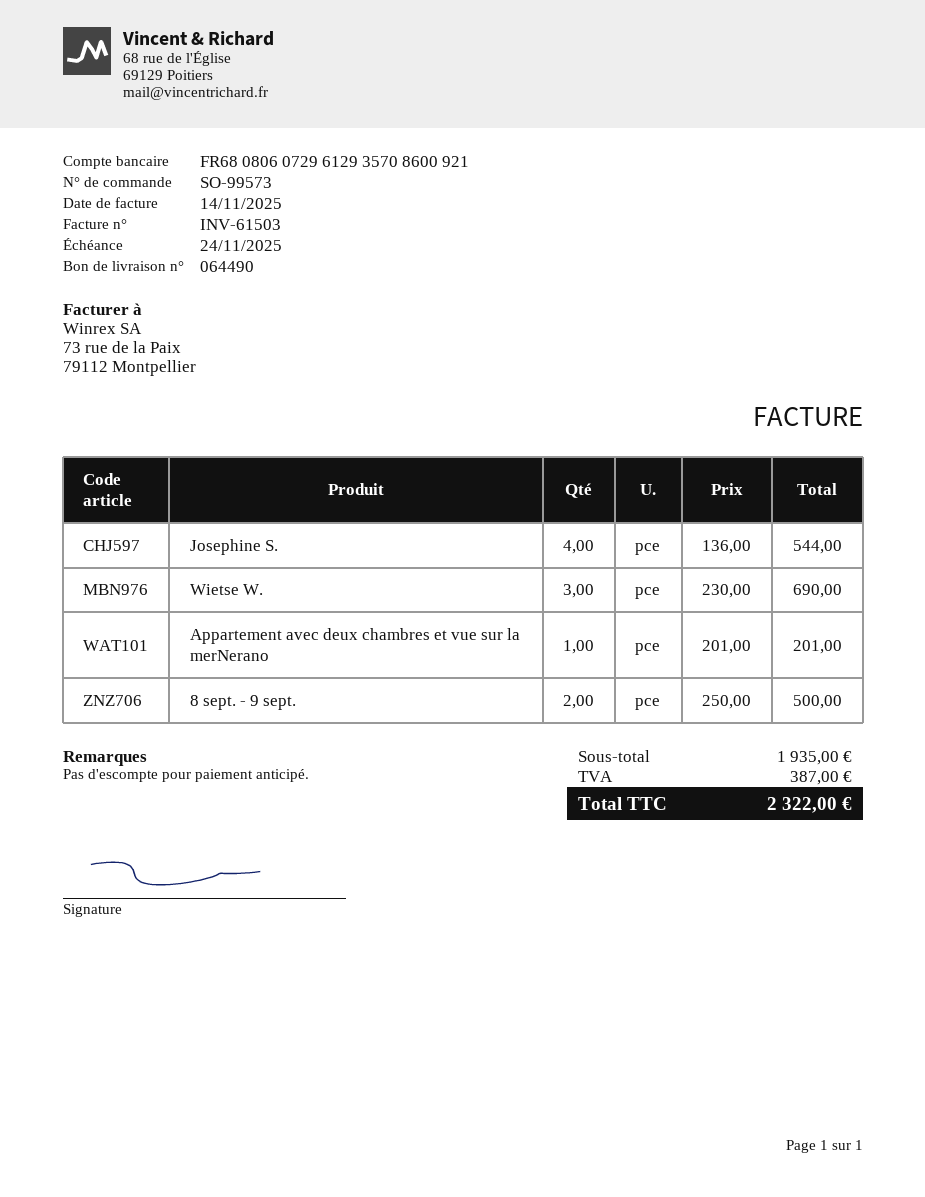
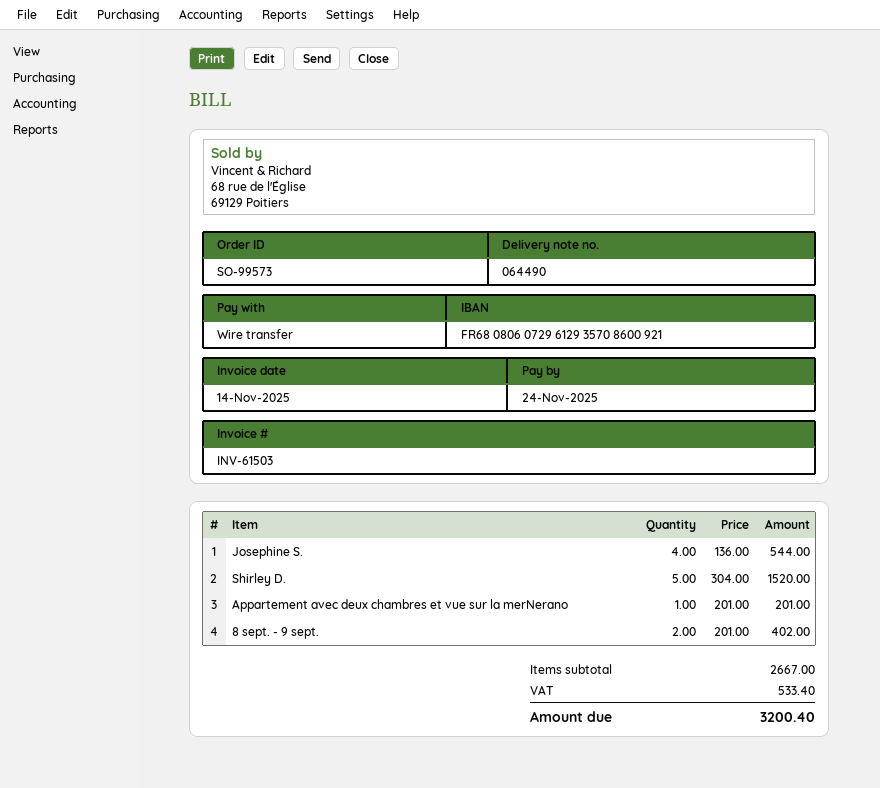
Wietse W.: 3 x 230.00 = 690.00 -> none
8 sept. - 9 sept.: 2 x 250.00 = 500.00 -> 2 x 201.00 = 402.00
Shirley D.: none -> 5 x 304.00 = 1520.00
subtotal: 1935.00 -> 2667.00
tax: 387.00 -> 533.40
total: 2322.00 -> 3200.40

